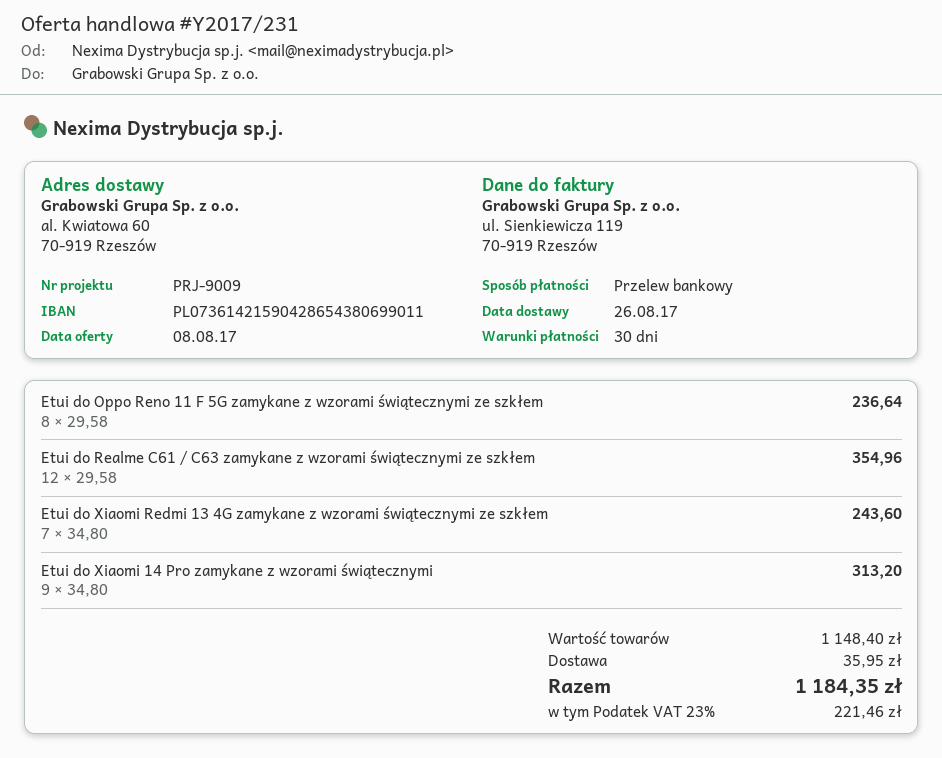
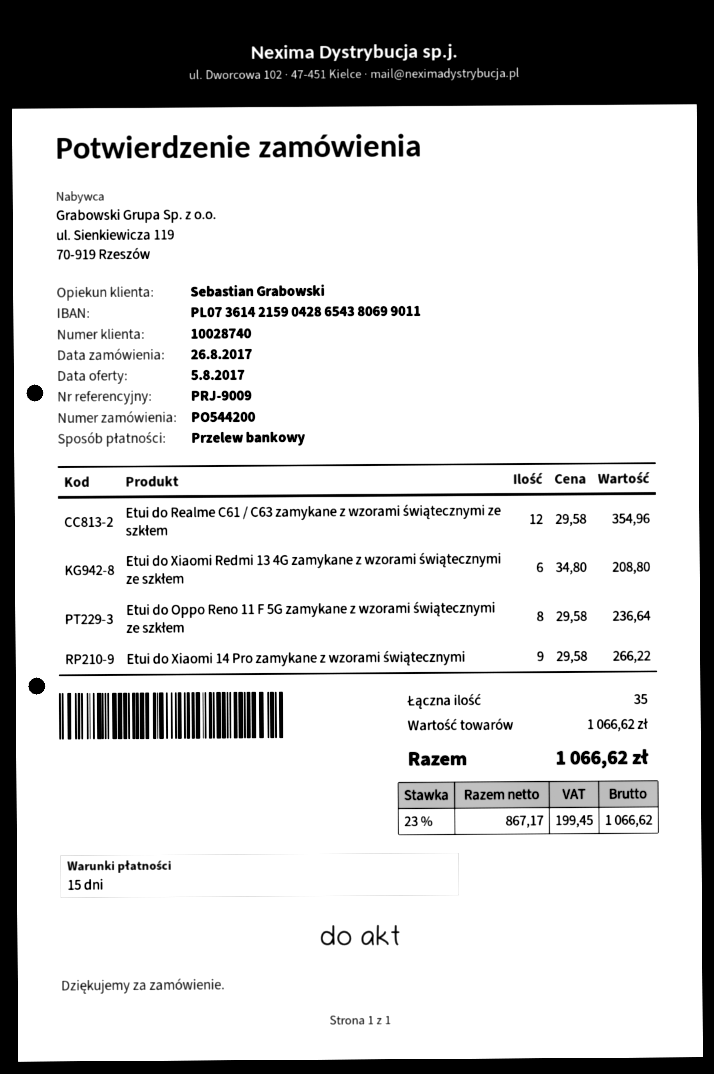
quote date: 2017-08-08 -> 2017-08-05
payment terms: 30 days -> 15 days
Etui do Xiaomi Redmi 13 4G zamykane z wzorami świątecznymi ze szkłem: 7 x 34.80 = 243.60 -> 6 x 34.80 = 208.80
Etui do Xiaomi 14 Pro zamykane z wzorami świątecznymi: 9 x 34.80 = 313.20 -> 9 x 29.58 = 266.22
subtotal: 1148.40 -> 1066.62
shipping: 35.95 -> none
tax: 23% = 221.46 -> 23% = 199.45
total: 1184.35 -> 1066.62

